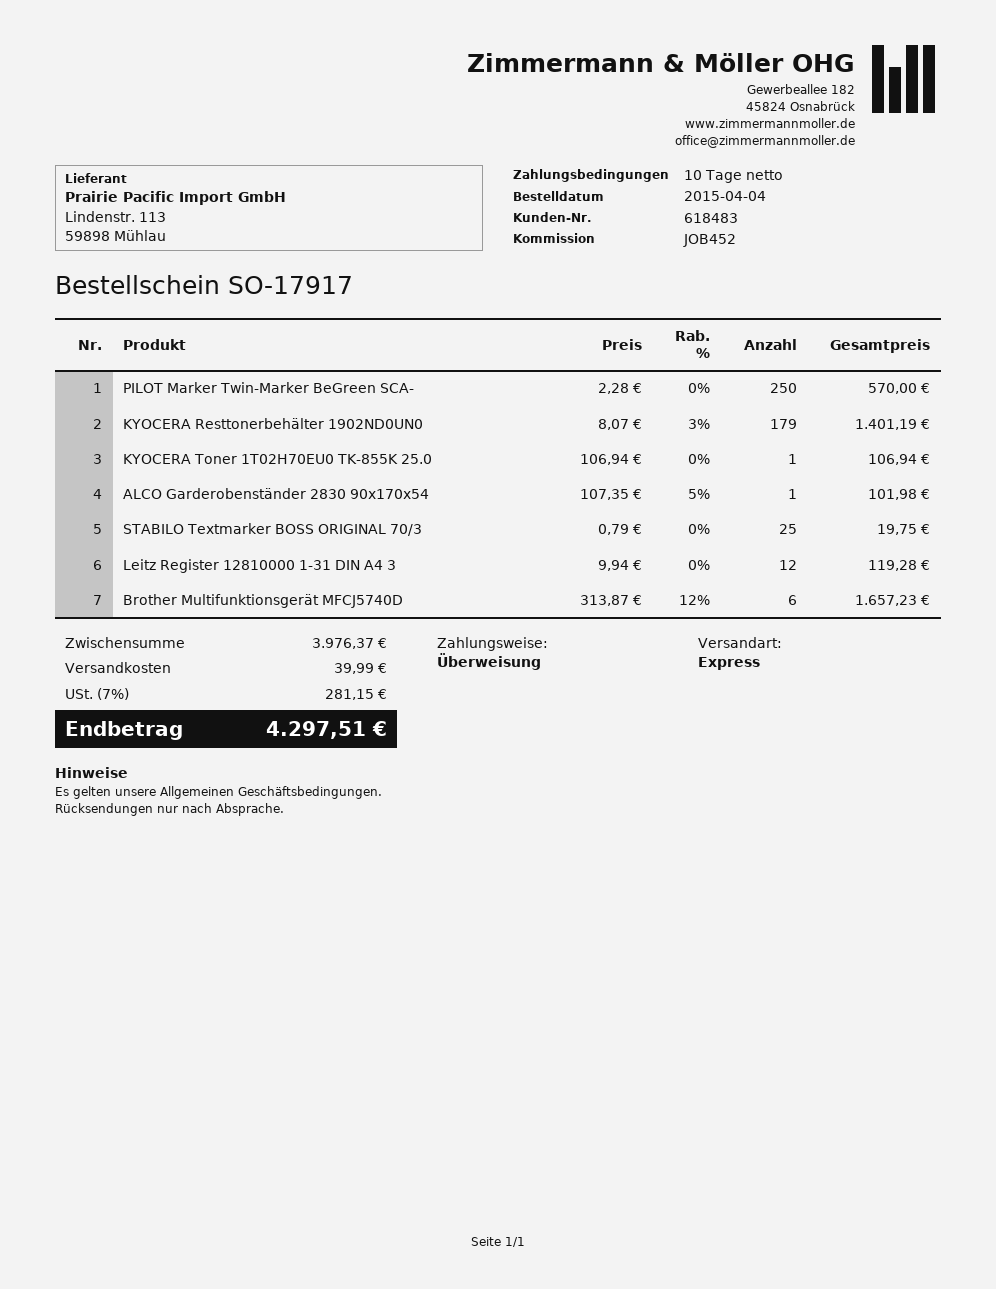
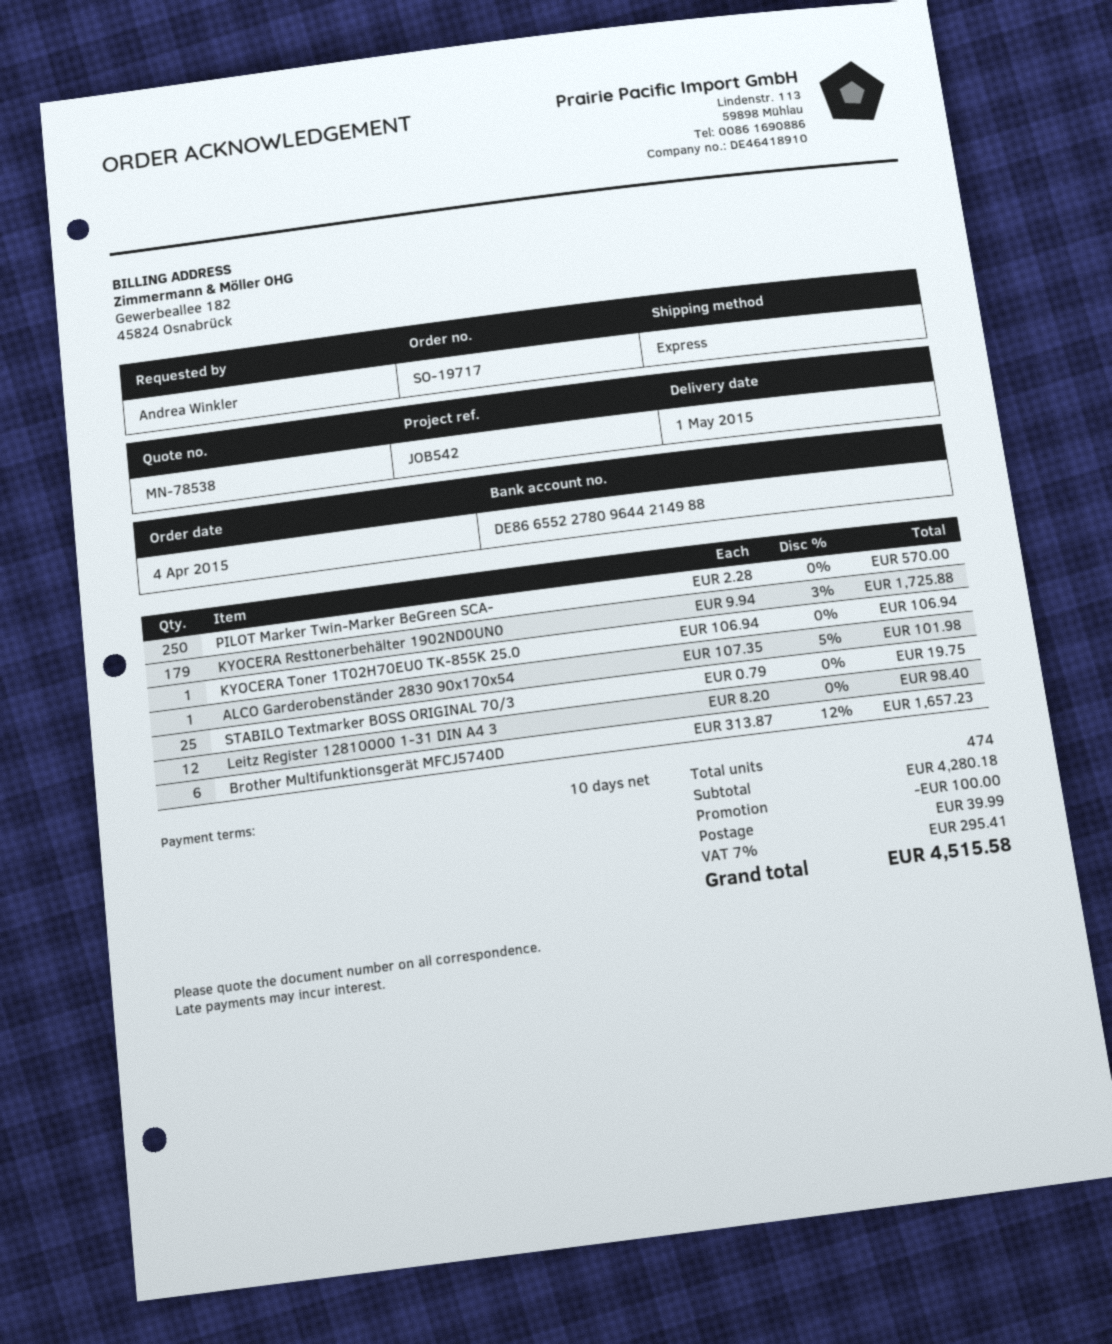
order number: SO-17917 -> SO-19717
reference: JOB452 -> JOB542
KYOCERA Resttonerbehälter 1902ND0UN0: 179 x 8.07 - 3% = 1401.19 -> 179 x 9.94 - 3% = 1725.88
Leitz Register 12810000 1-31 DIN A4 3: 12 x 9.94 = 119.28 -> 12 x 8.20 = 98.40
subtotal: 3976.37 -> 4280.18
discount: none -> 100.00
tax: 7% = 281.15 -> 7% = 295.41
total: 4297.51 -> 4515.58

